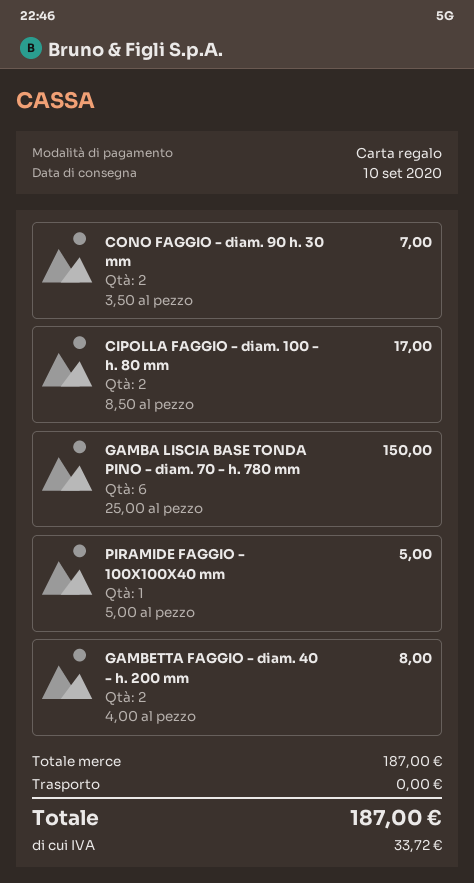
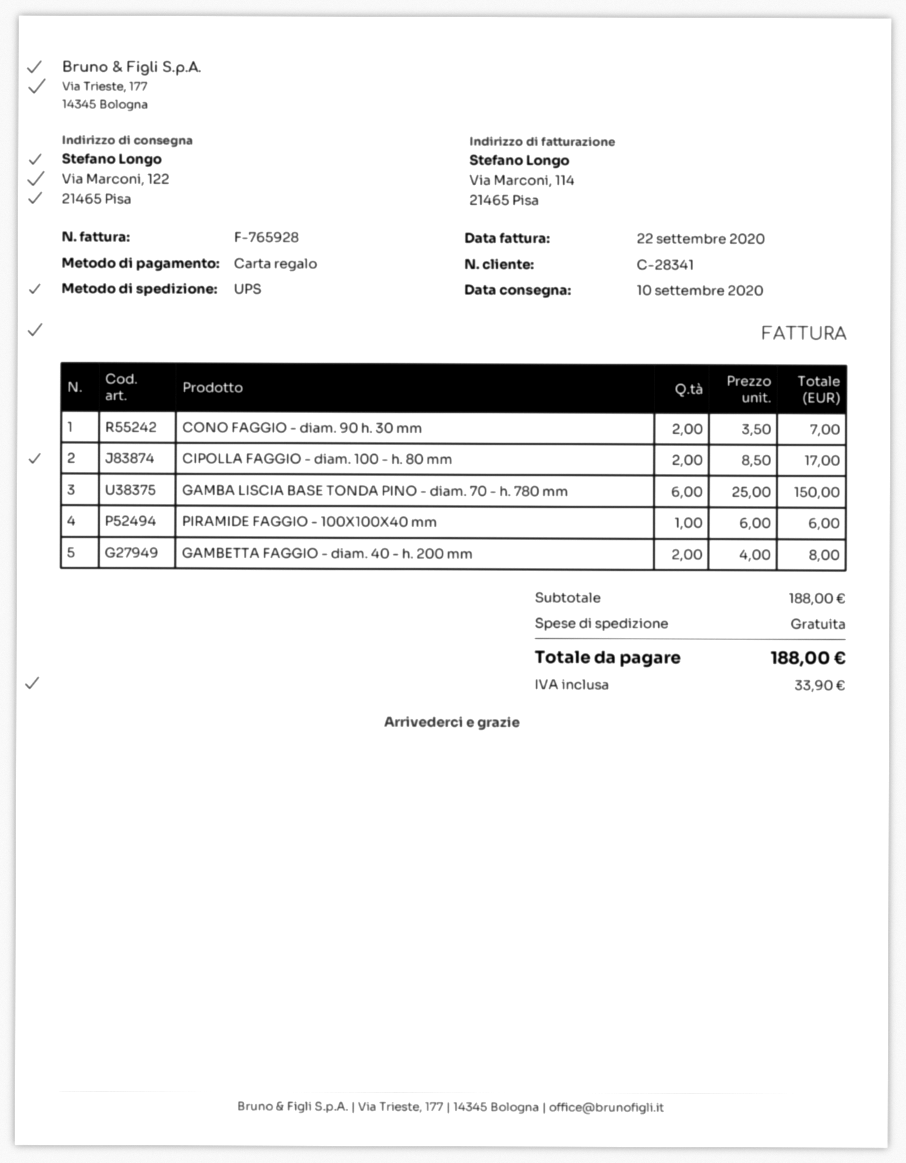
PIRAMIDE FAGGIO - 100X100X40 mm: 1 x 5.00 = 5.00 -> 1 x 6.00 = 6.00
subtotal: 187.00 -> 188.00
tax: 33.72 -> 33.90
total: 187.00 -> 188.00

